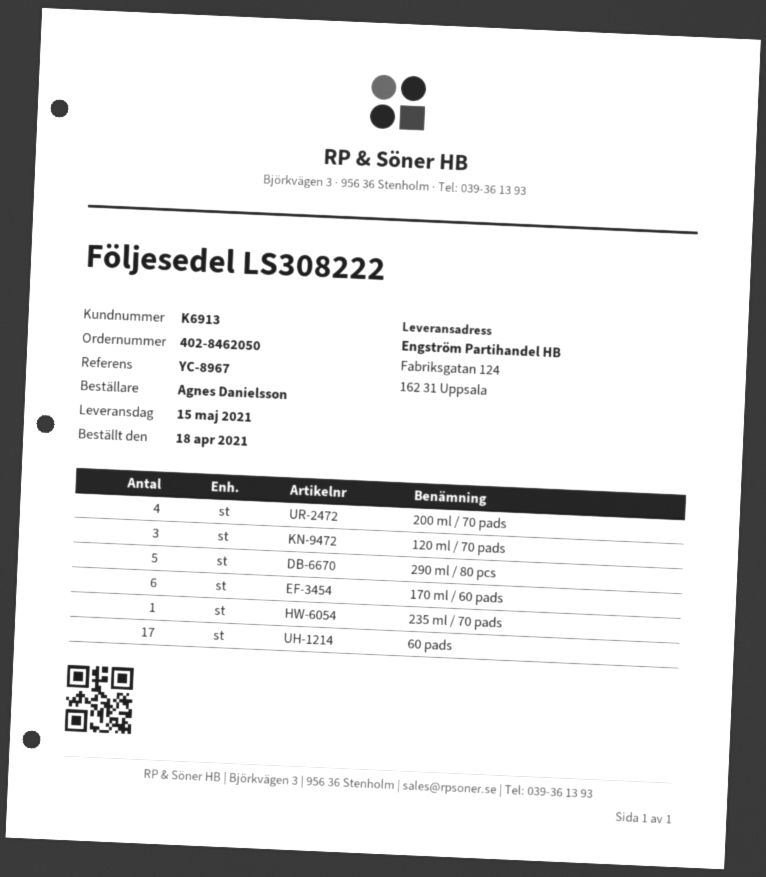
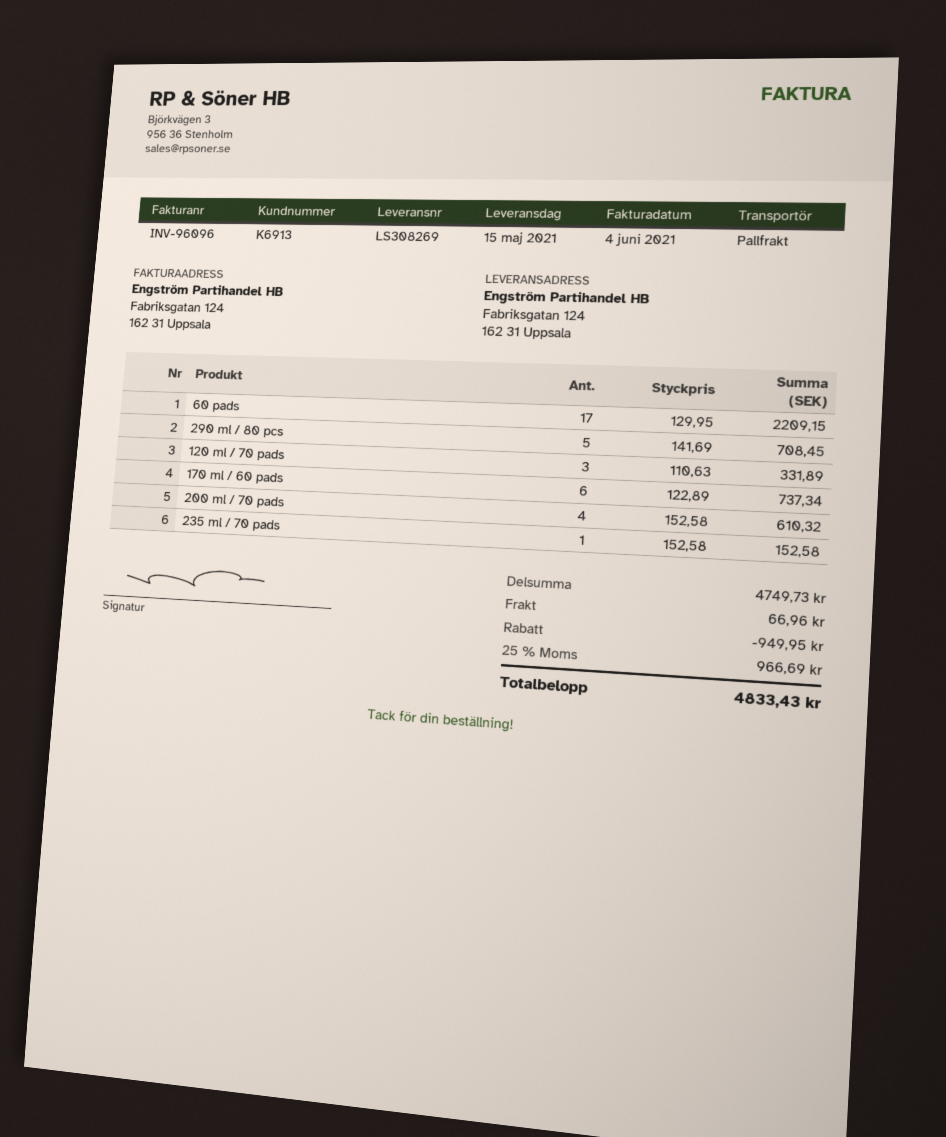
delivery note number: LS308222 -> LS308269

